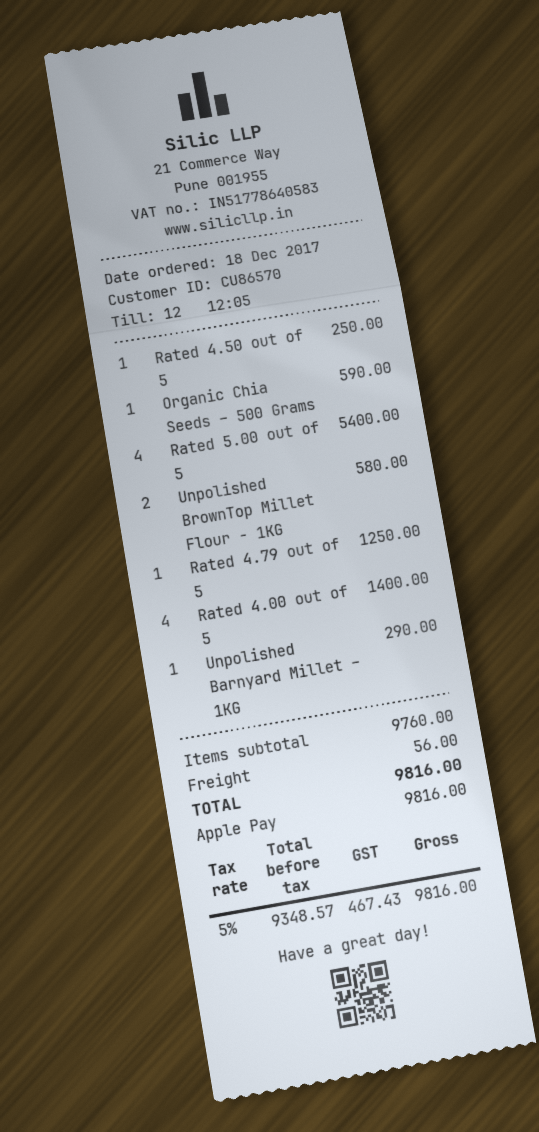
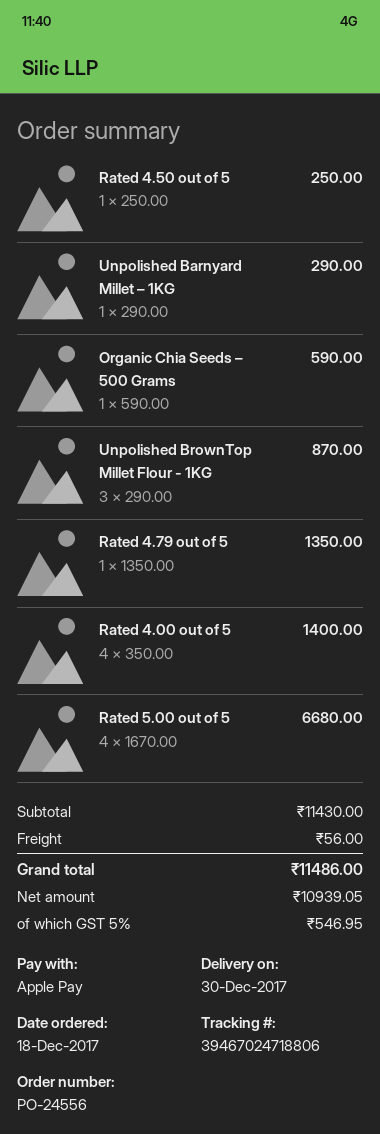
Rated 5.00 out of 5: 4 for 5400.00 -> 4 for 6680.00
Unpolished BrownTop Millet Flour - 1KG: 2 for 580.00 -> 3 for 870.00
Rated 4.79 out of 5: 1 for 1250.00 -> 1 for 1350.00
subtotal: 9760.00 -> 11430.00
net: 9348.57 -> 10939.05
tax: 5% = 467.43 -> 5% = 546.95
total: 9816.00 -> 11486.00

